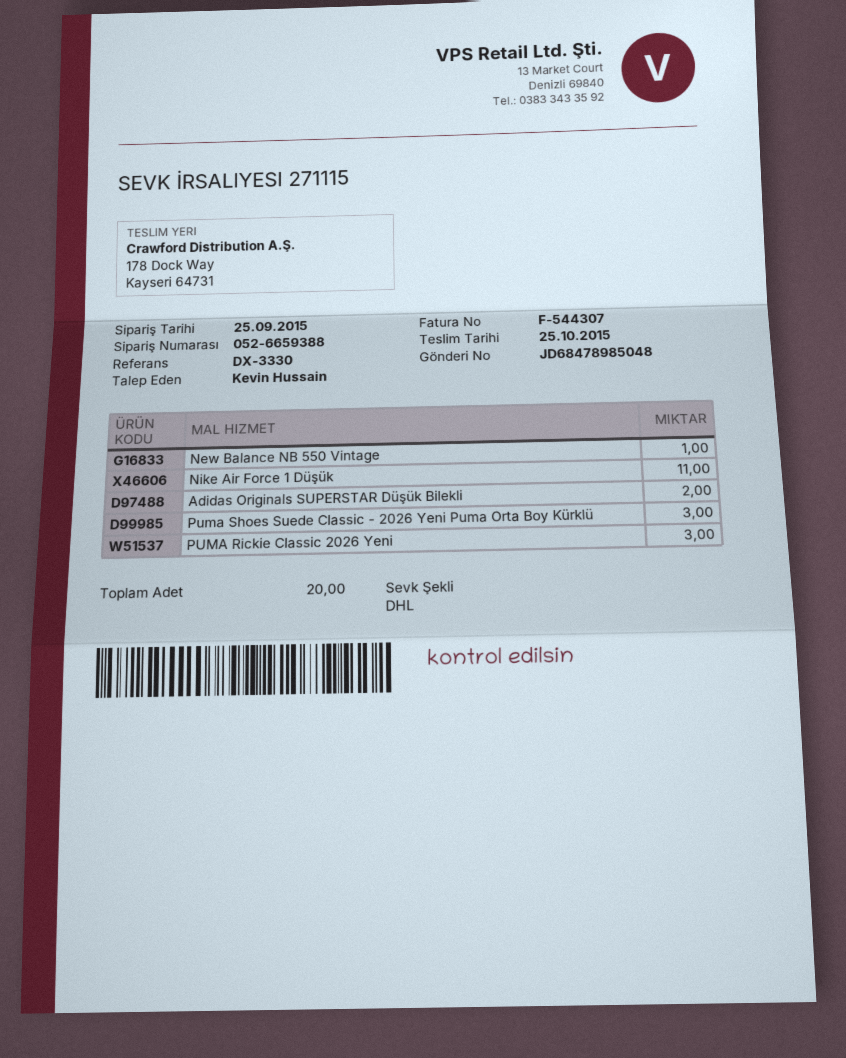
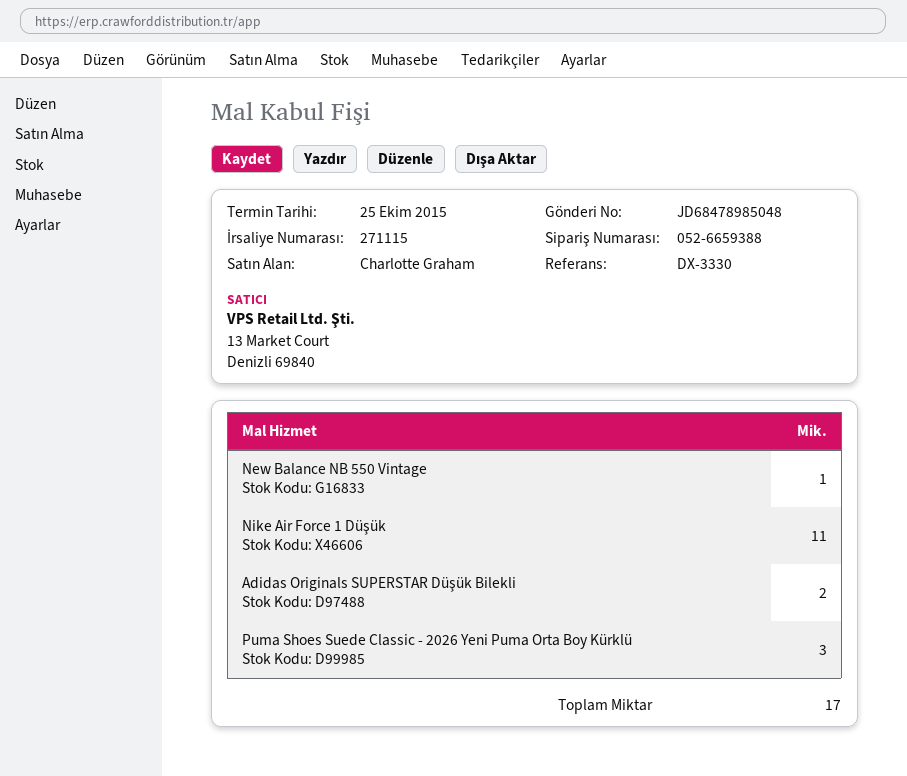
ordered by: Kevin Hussain -> Charlotte Graham
PUMA Rickie Classic 2026 Yeni: 3 -> none
total quantity: 20 -> 17

